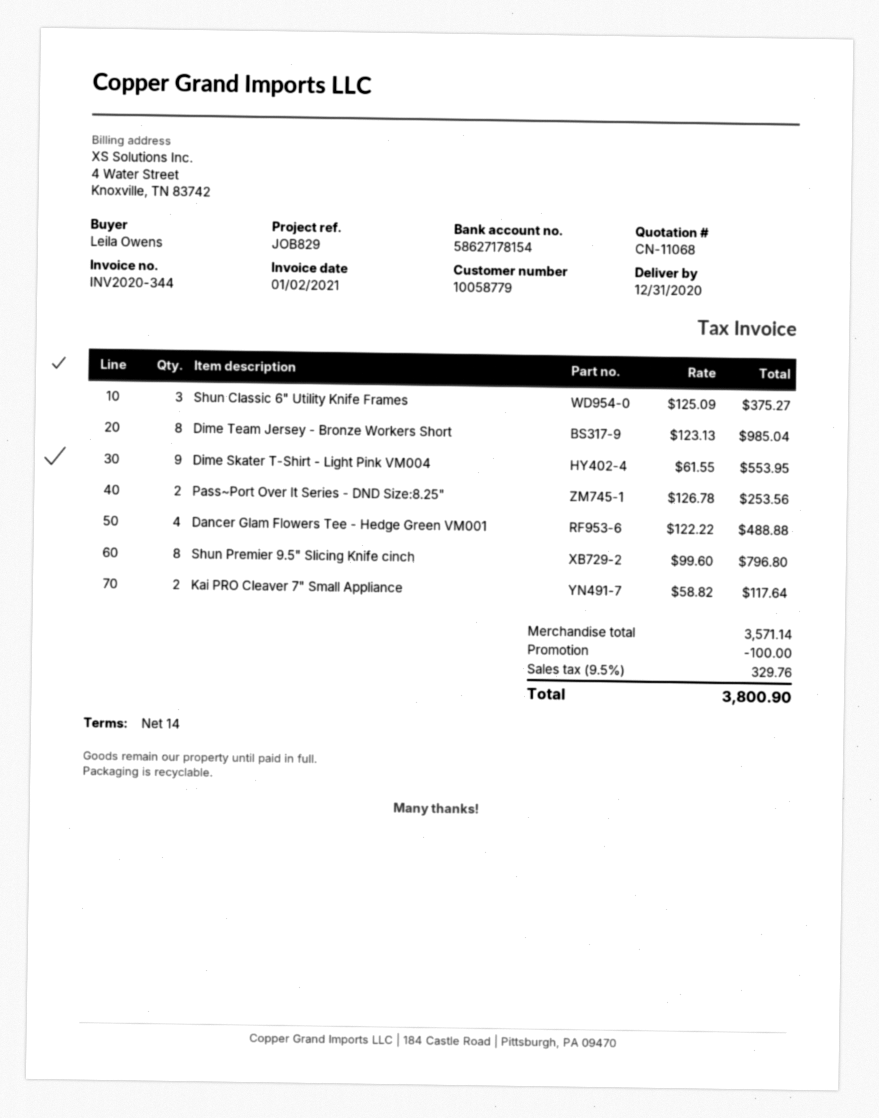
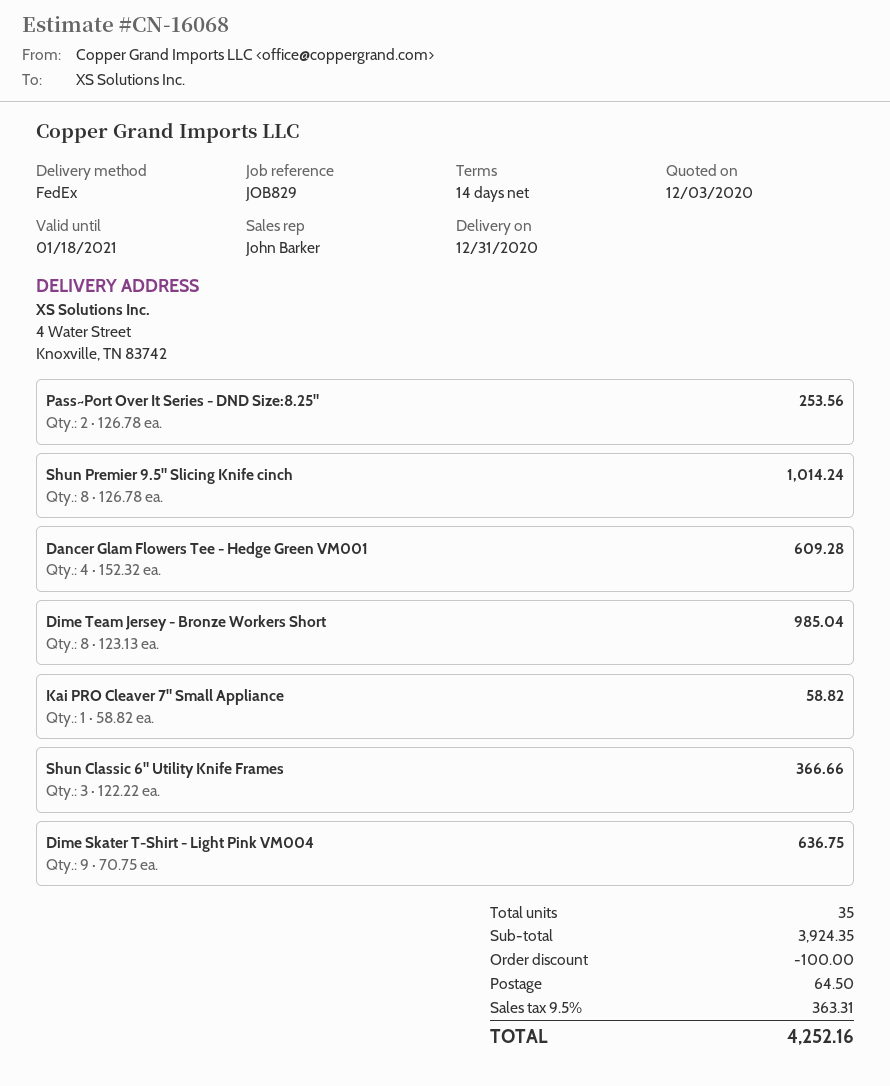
quote number: CN-11068 -> CN-16068
Shun Classic 6" Utility Knife Frames: 3 x 125.09 = 375.27 -> 3 x 122.22 = 366.66
Dime Skater T-Shirt - Light Pink VM004: 9 x 61.55 = 553.95 -> 9 x 70.75 = 636.75
Dancer Glam Flowers Tee - Hedge Green VM001: 4 x 122.22 = 488.88 -> 4 x 152.32 = 609.28
Shun Premier 9.5" Slicing Knife cinch: 8 x 99.60 = 796.80 -> 8 x 126.78 = 1014.24
Kai PRO Cleaver 7" Small Appliance: 2 x 58.82 = 117.64 -> 1 x 58.82 = 58.82
subtotal: 3571.14 -> 3924.35
shipping: none -> 64.50
tax: 9.5% = 329.76 -> 9.5% = 363.31
total: 3800.90 -> 4252.16

